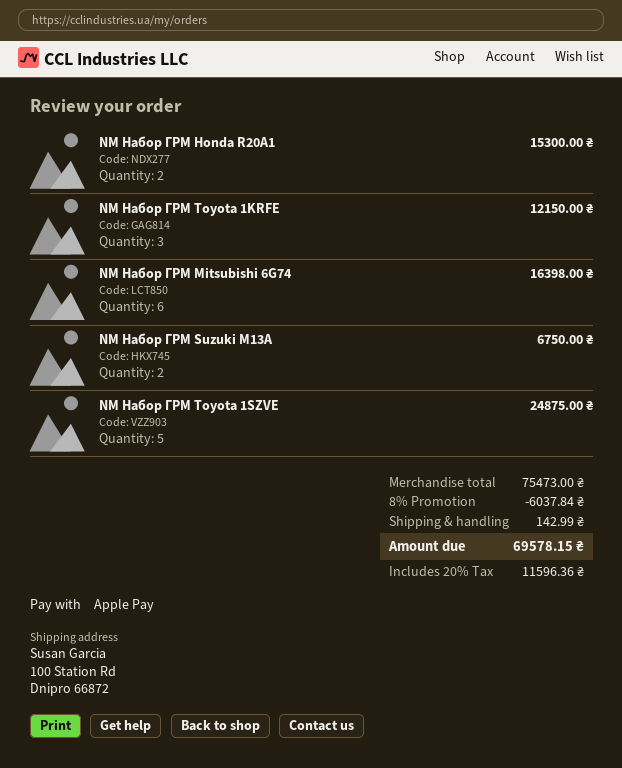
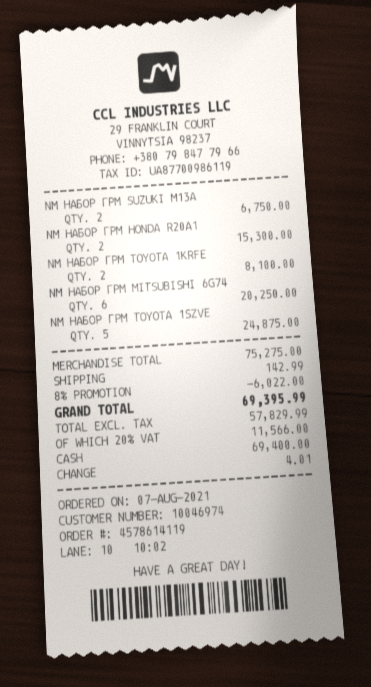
payment method: Apple Pay -> cash
NM Набор ГРМ Toyota 1KRFE: 3 for 12150.00 -> 2 for 8100.00
NM Набор ГРМ Mitsubishi 6G74: 6 for 16398.00 -> 6 for 20250.00
subtotal: 75473.00 -> 75275.00
discount: 8% = 6037.84 -> 8% = 6022.00
tax: 20% = 11596.36 -> 20% = 11566.00
total: 69578.15 -> 69395.99

